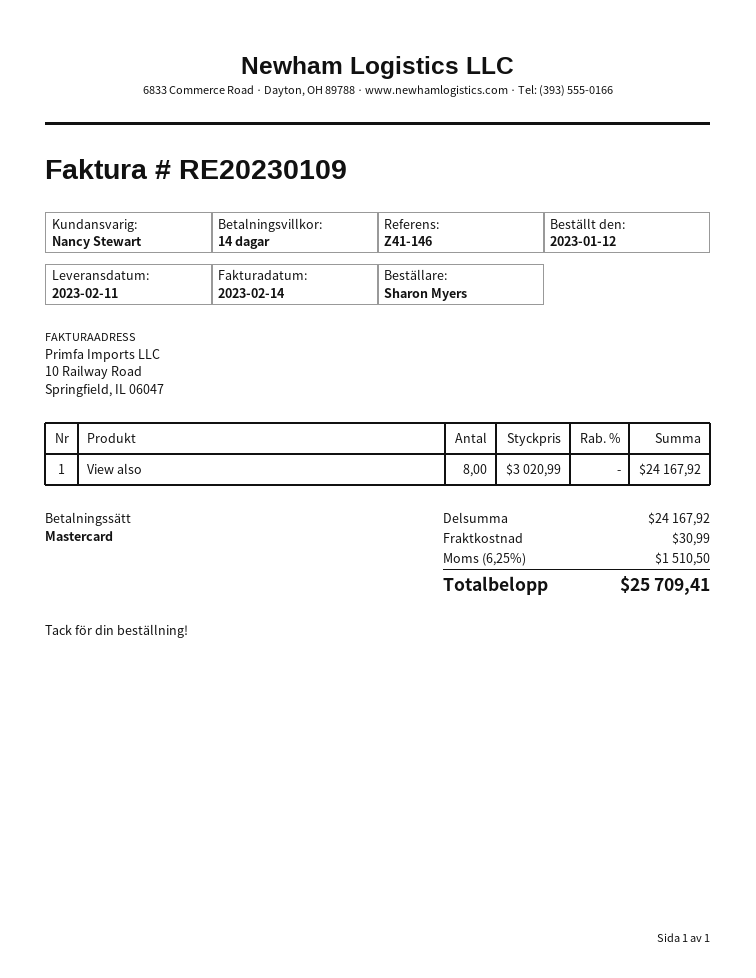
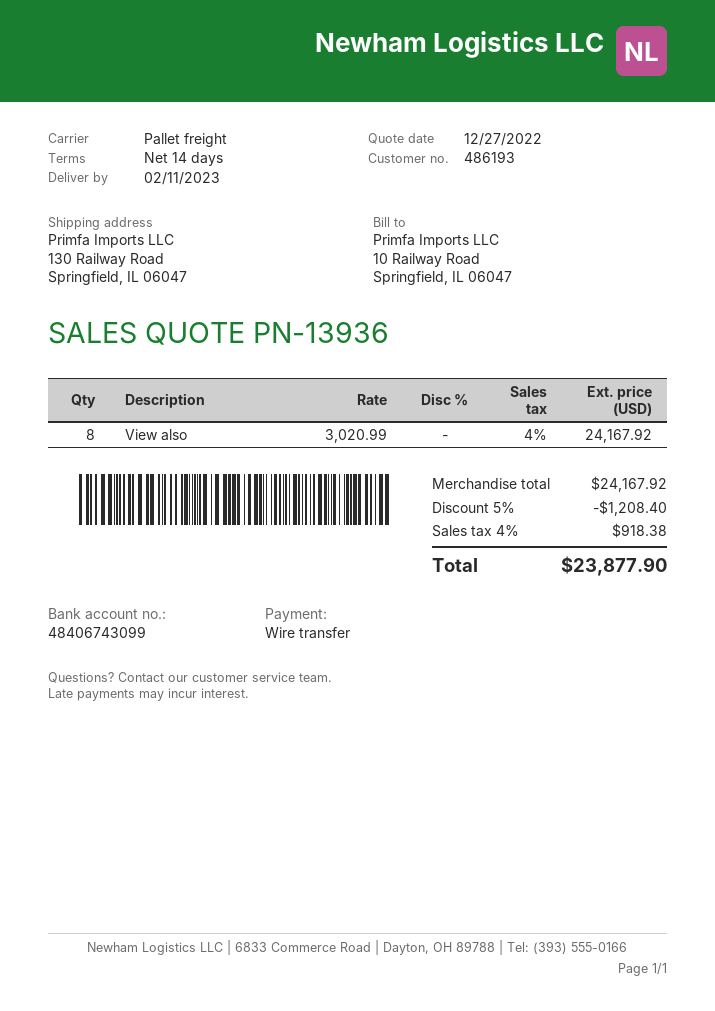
payment method: Mastercard -> bank transfer
discount: none -> 5% = 1208.40
shipping: 30.99 -> none
tax: 6.25% = 1510.50 -> 4% = 918.38
total: 25709.41 -> 23877.90

